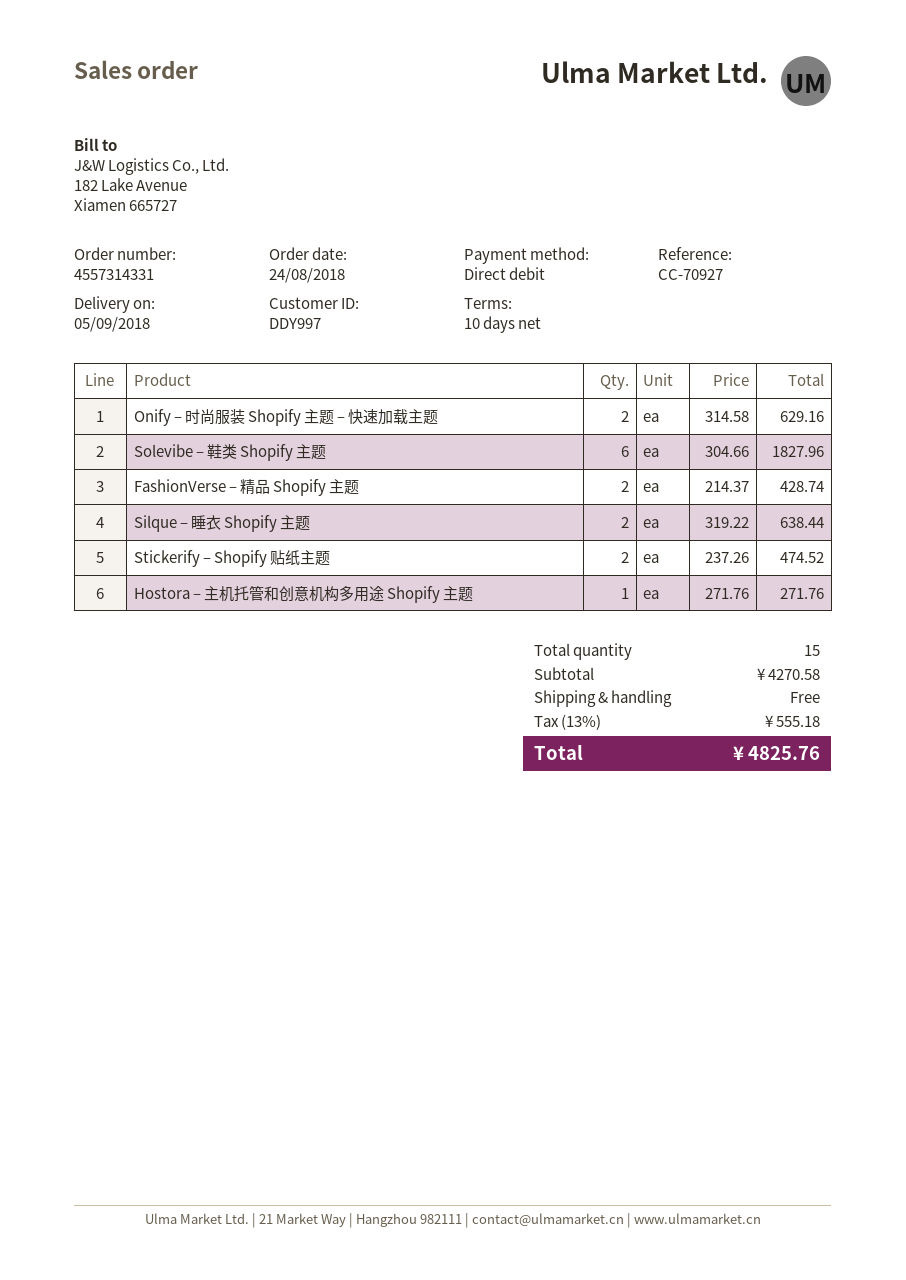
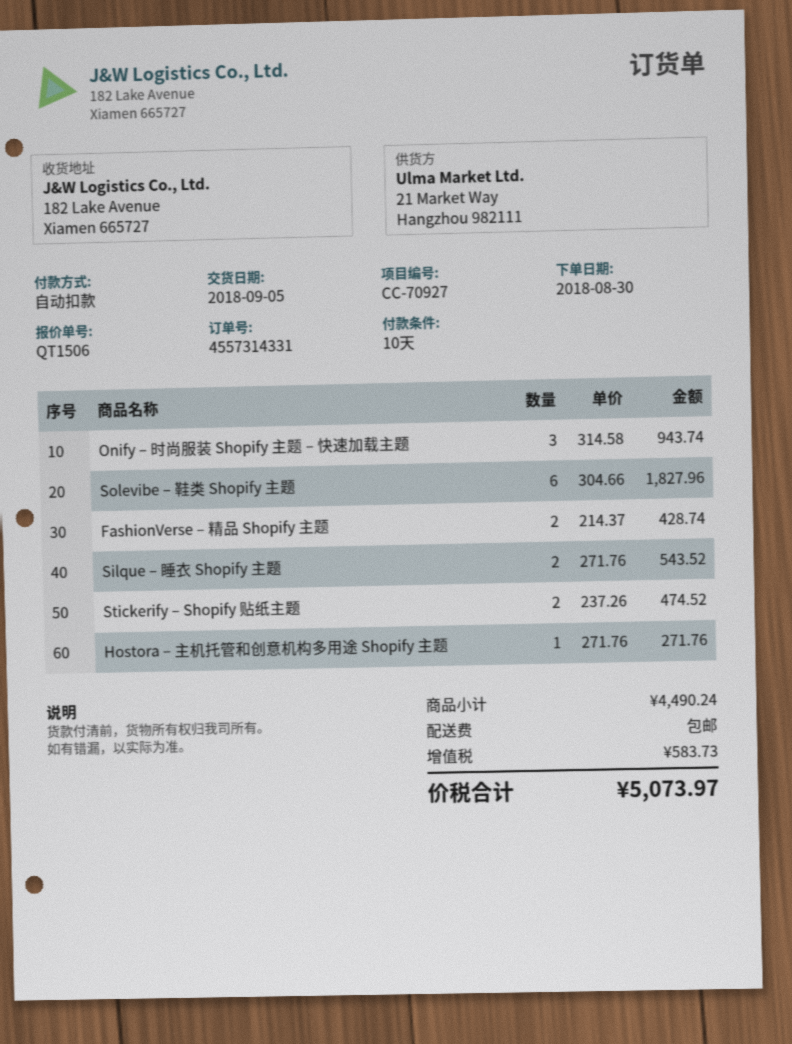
order date: 2018-08-24 -> 2018-08-30
Onify – 时尚服装 Shopify 主题 – 快速加载主题: 2 x 314.58 = 629.16 -> 3 x 314.58 = 943.74
Silque – 睡衣 Shopify 主题: 2 x 319.22 = 638.44 -> 2 x 271.76 = 543.52
subtotal: 4270.58 -> 4490.24
tax: 555.18 -> 583.73
total: 4825.76 -> 5073.97

